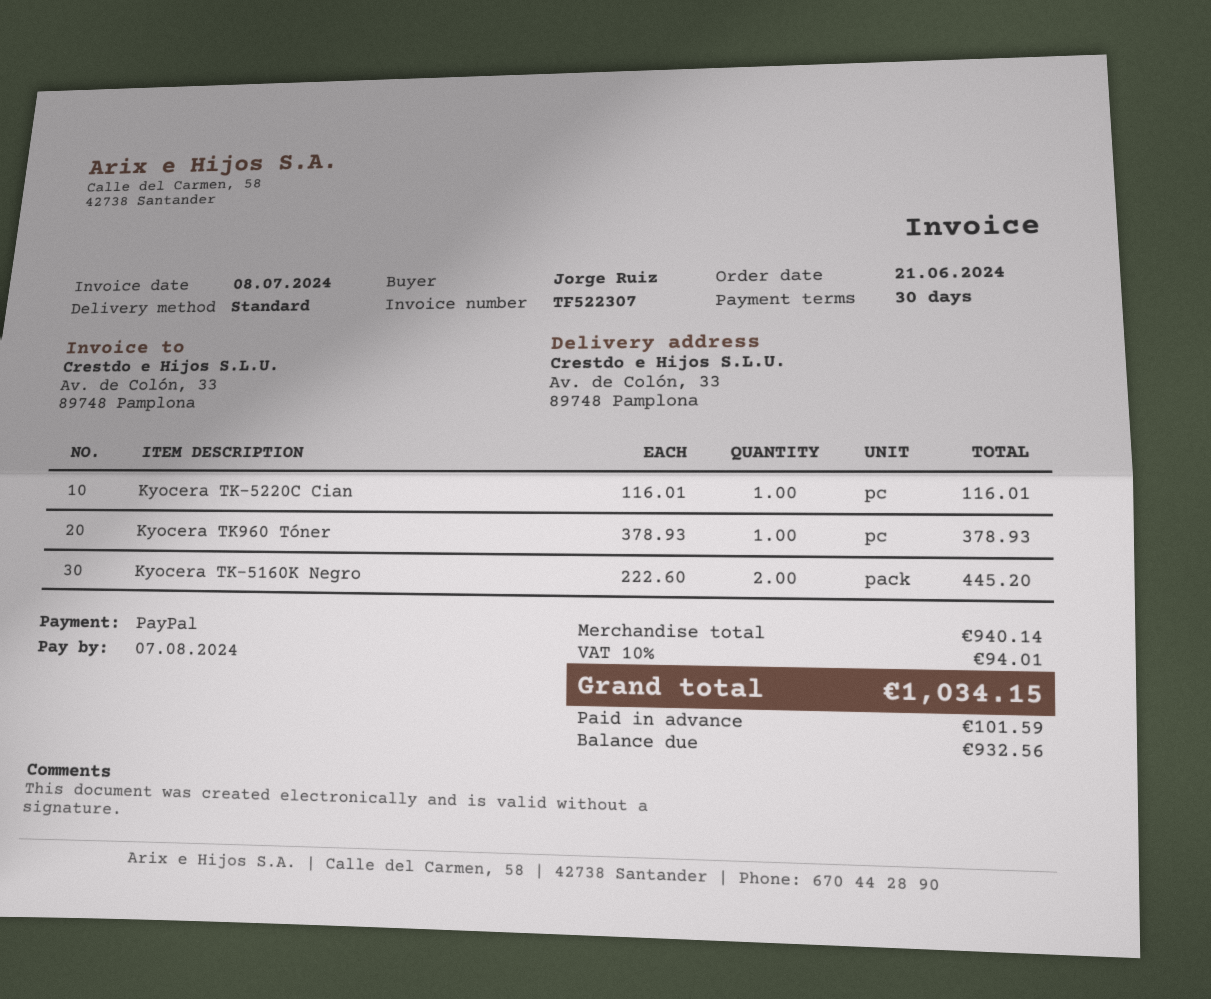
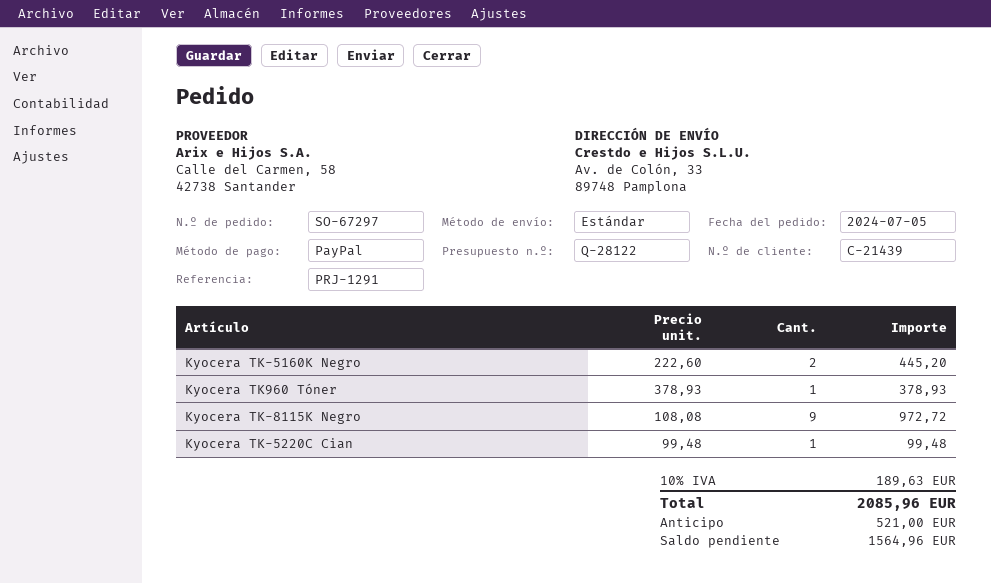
order date: 2024-06-21 -> 2024-07-05
Kyocera TK-5220C Cian: 1 x 116.01 = 116.01 -> 1 x 99.48 = 99.48
Kyocera TK-8115K Negro: none -> 9 x 108.08 = 972.72
tax: 10% = 94.01 -> 10% = 189.63
total: 1034.15 -> 2085.96
deposit: 101.59 -> 521.00
balance: 932.56 -> 1564.96

